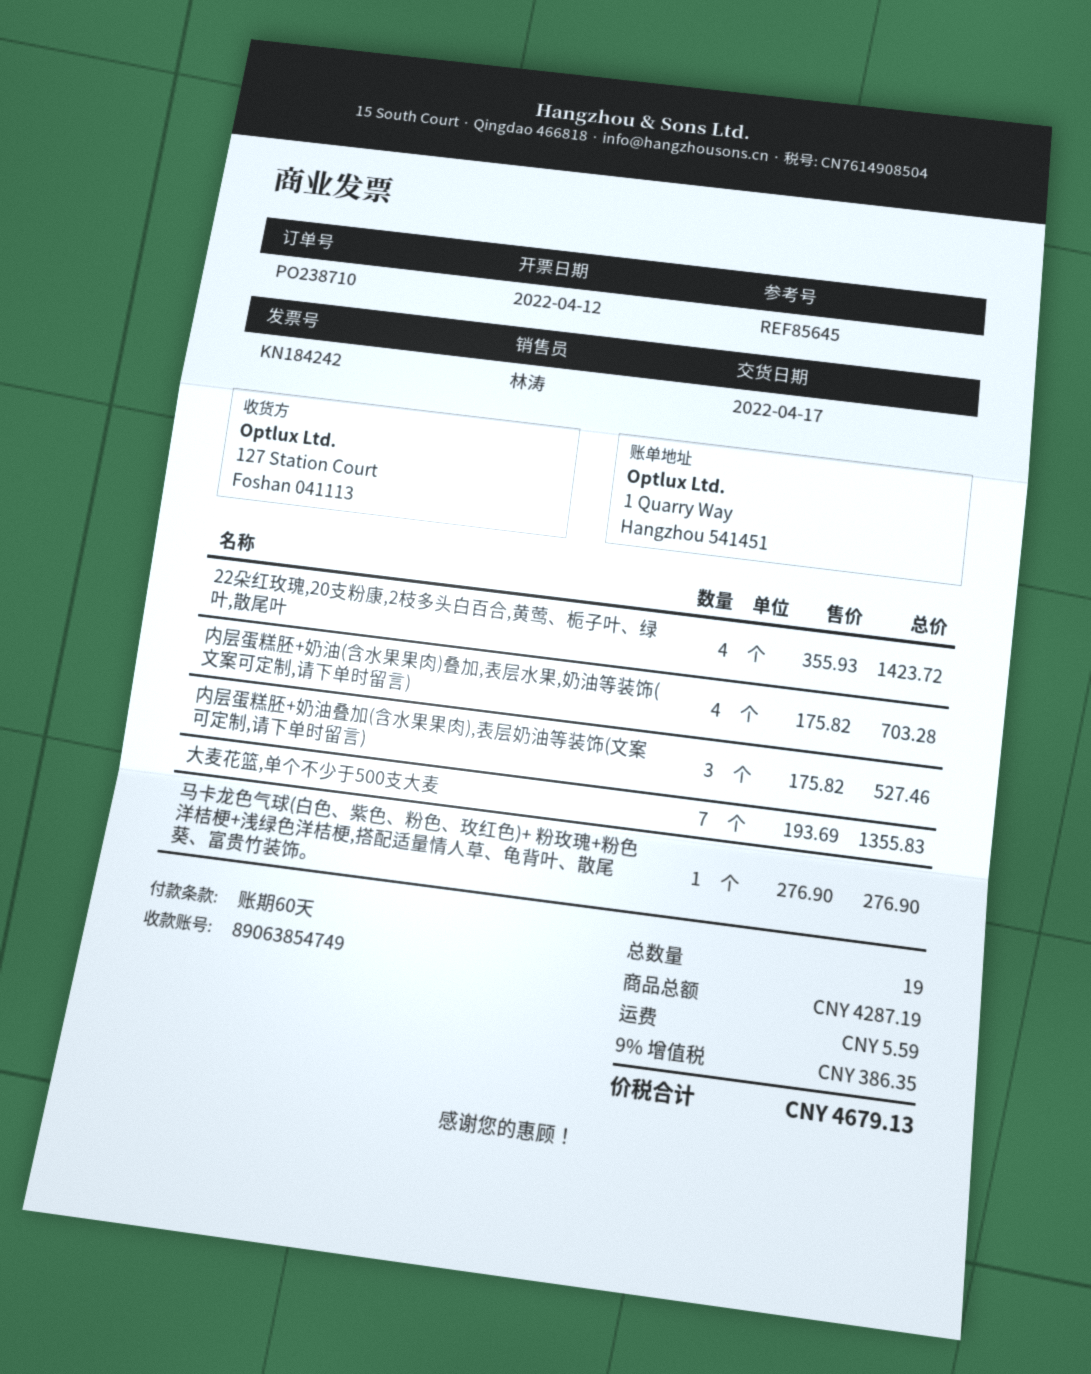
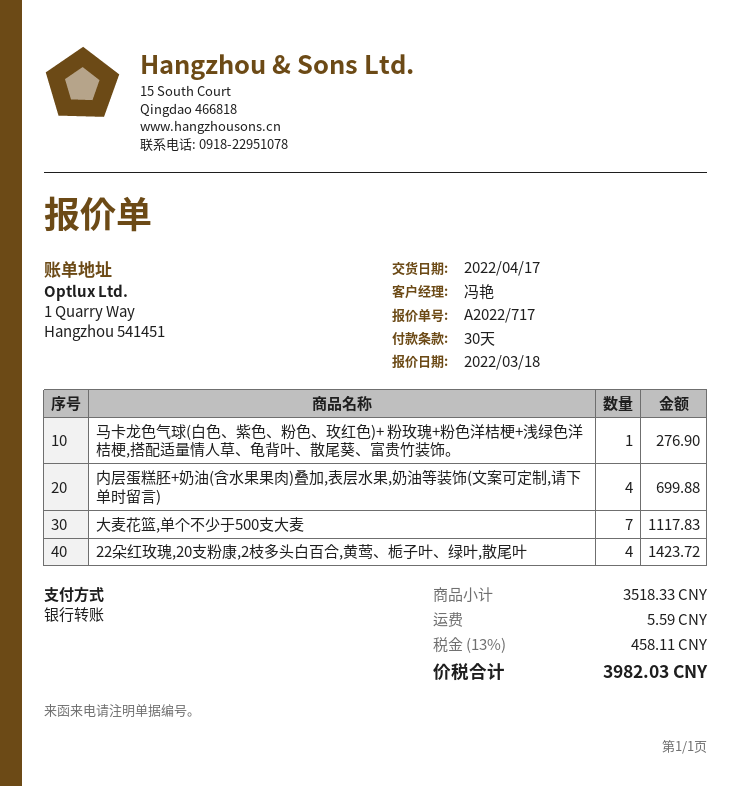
payment terms: 60 days -> 30 days
sales rep: 林涛 -> 冯艳
内层蛋糕胚+奶油(含水果果肉)叠加,表层水果,奶油等装饰(文案可定制,请下单时留言): 4 for 703.28 -> 4 for 699.88
内层蛋糕胚+奶油叠加(含水果果肉),表层奶油等装饰(文案可定制,请下单时留言): 3 for 527.46 -> none
大麦花篮,单个不少于500支大麦: 7 for 1355.83 -> 7 for 1117.83
subtotal: 4287.19 -> 3518.33
tax: 9% = 386.35 -> 13% = 458.11
total: 4679.13 -> 3982.03

